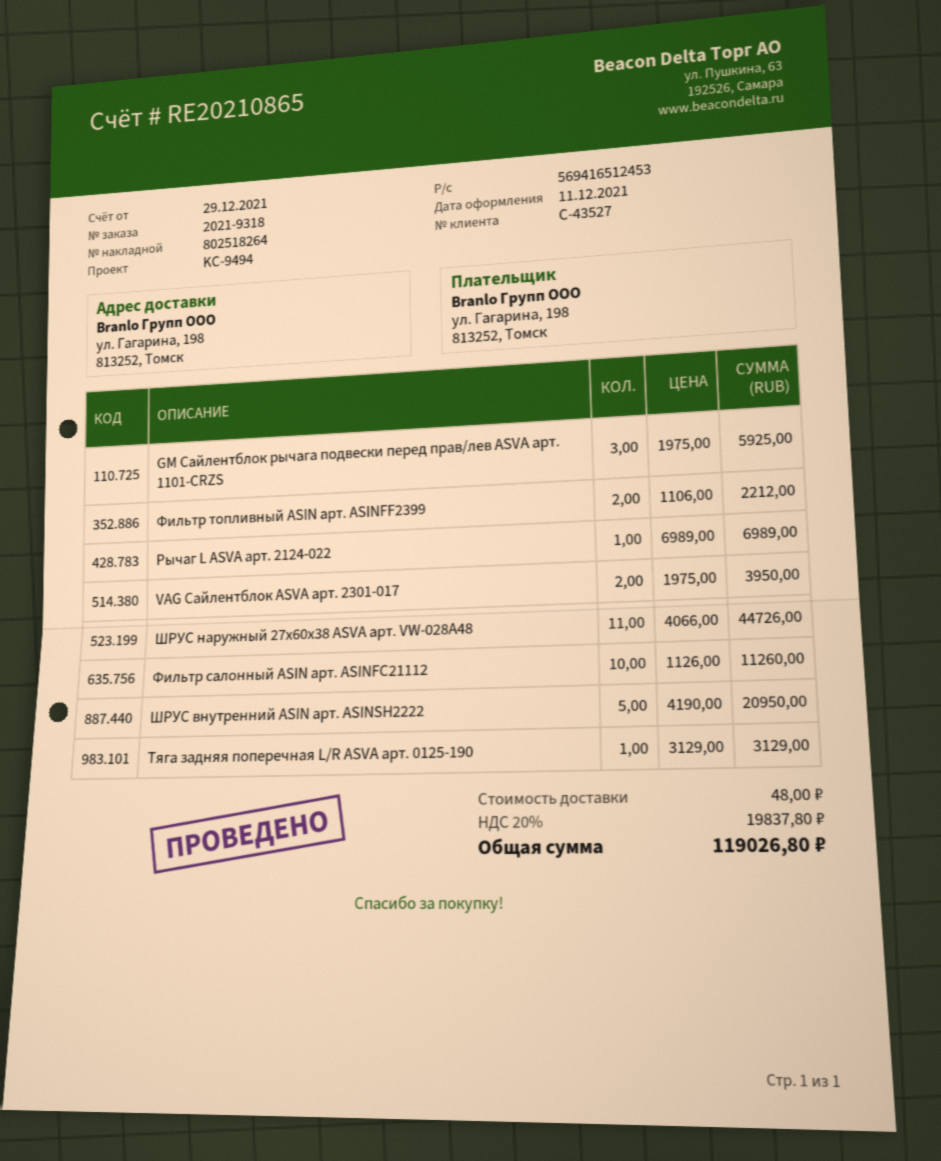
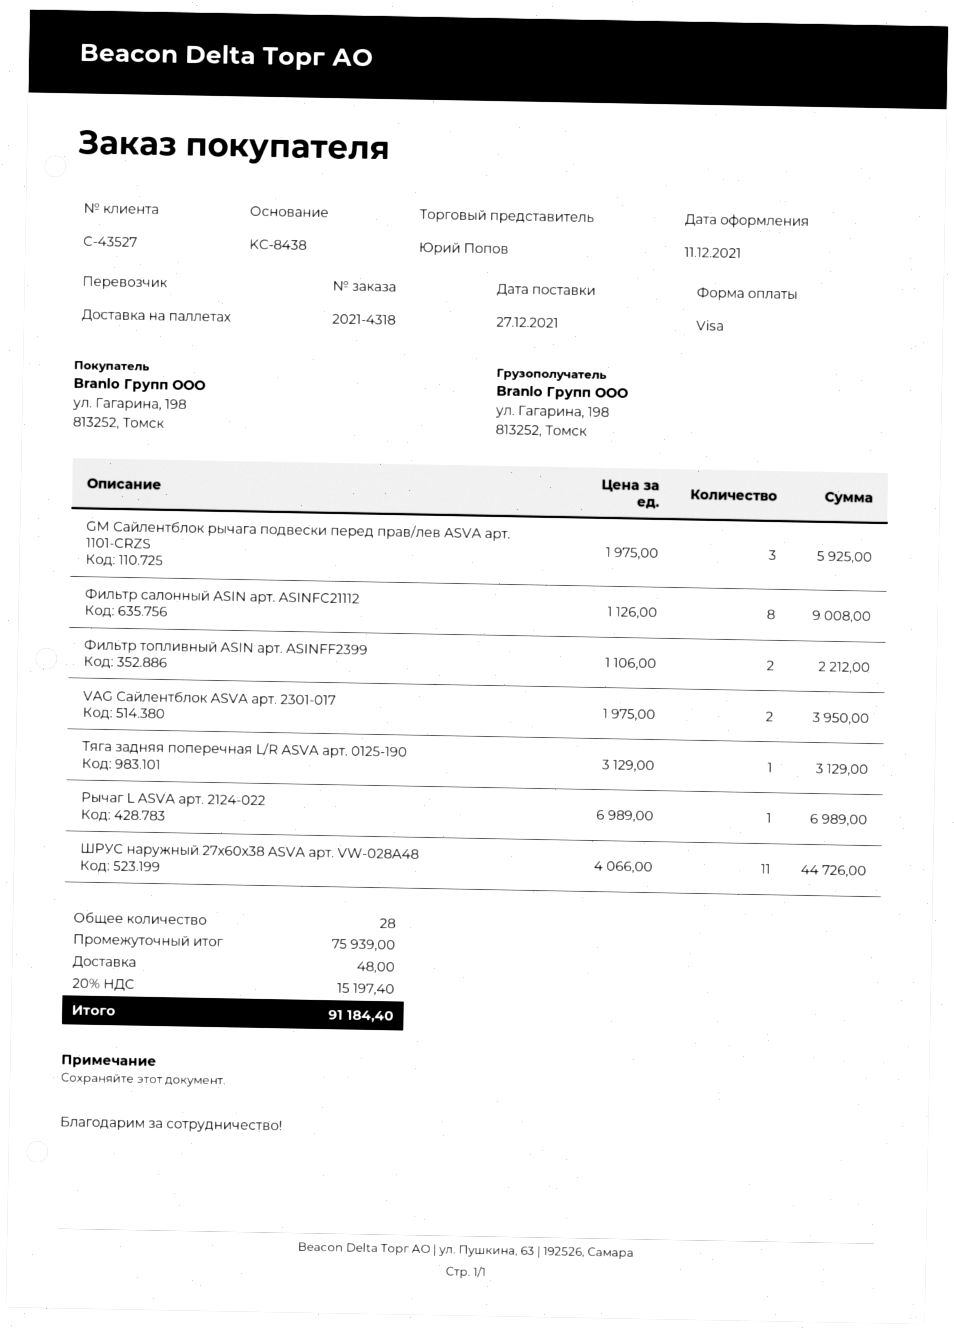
order number: 2021-9318 -> 2021-4318
reference: KC-9494 -> KC-8438
Фильтр салонный ASIN арт. ASINFC21112: 10 x 1126.00 = 11260.00 -> 8 x 1126.00 = 9008.00
ШРУС внутренний ASIN арт. ASINSH2222: 5 x 4190.00 = 20950.00 -> none
tax: 20% = 19837.80 -> 20% = 15197.40
total: 119026.80 -> 91184.40

